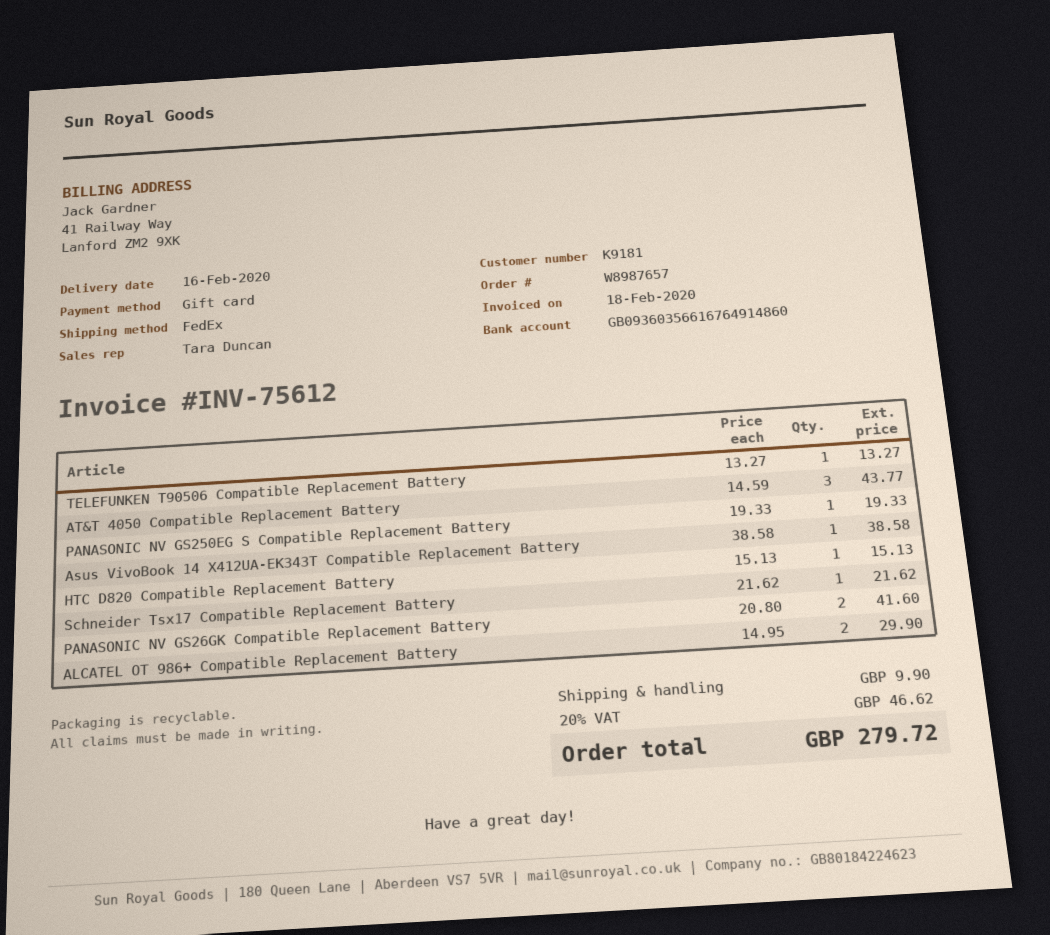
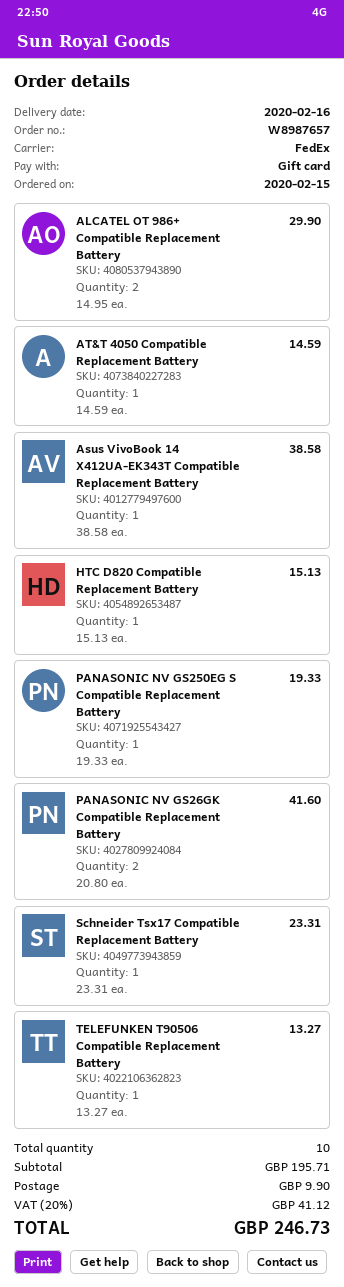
AT&T 4050 Compatible Replacement Battery: 3 x 14.59 = 43.77 -> 1 x 14.59 = 14.59
Schneider Tsx17 Compatible Replacement Battery: 1 x 21.62 = 21.62 -> 1 x 23.31 = 23.31
tax: 20% = 46.62 -> 20% = 41.12
total: 279.72 -> 246.73

